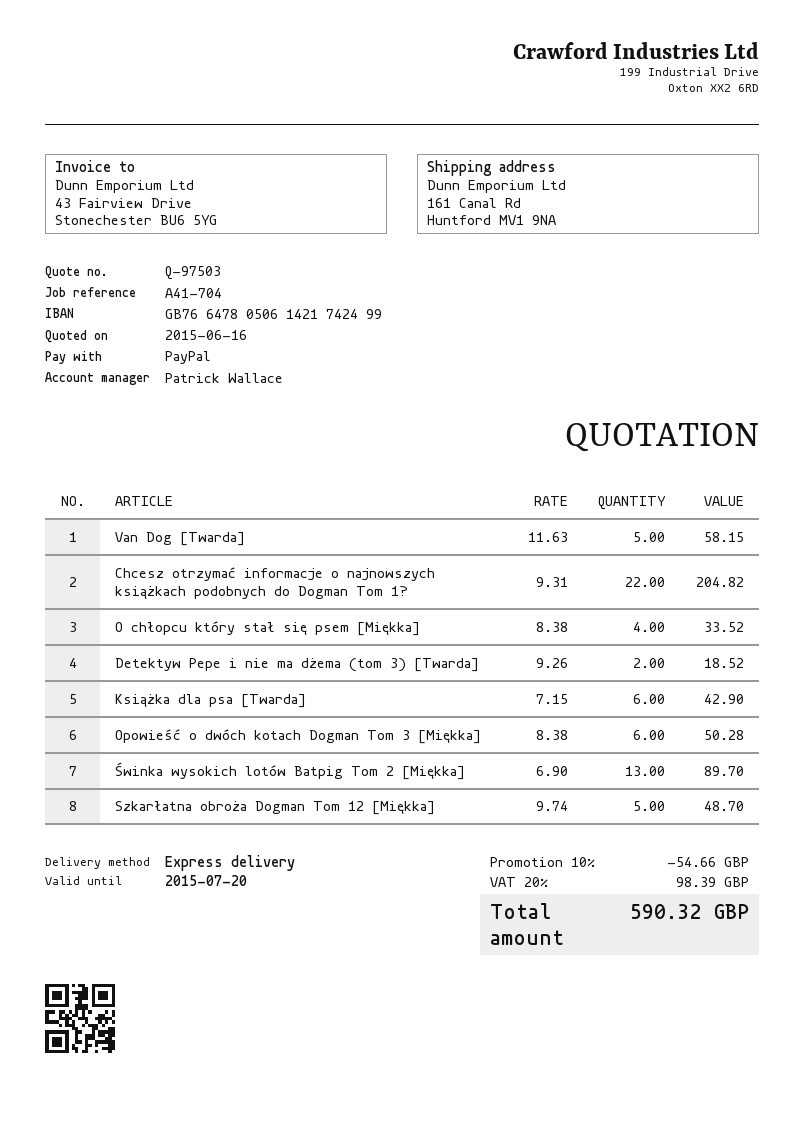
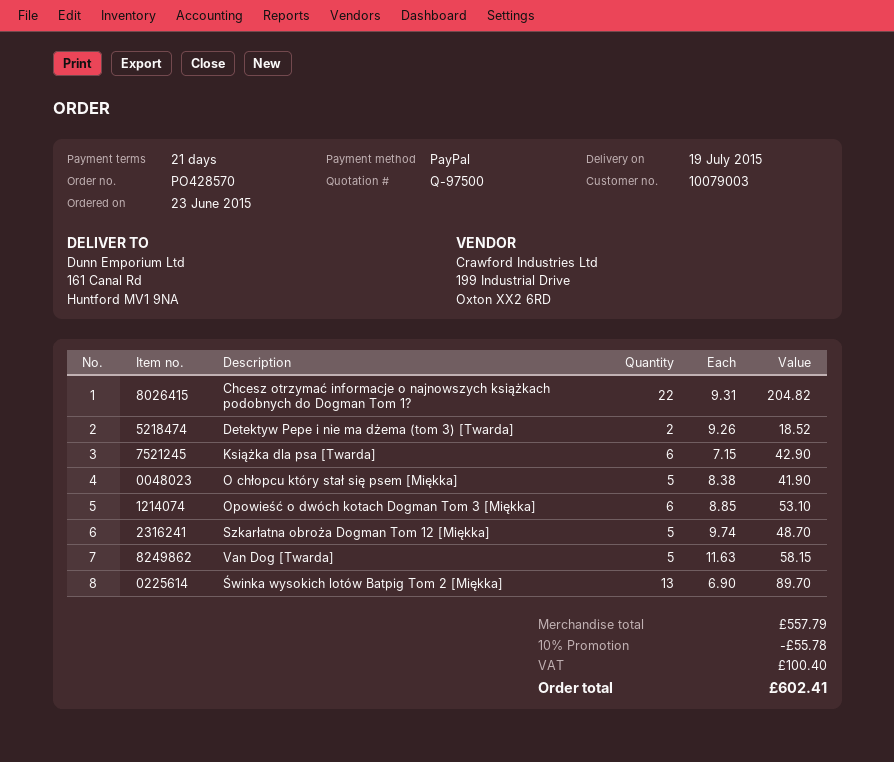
quote number: Q-97503 -> Q-97500
O chłopcu który stał się psem [Miękka]: 4 x 8.38 = 33.52 -> 5 x 8.38 = 41.90
Opowieść o dwóch kotach Dogman Tom 3 [Miękka]: 6 x 8.38 = 50.28 -> 6 x 8.85 = 53.10
discount: 10% = 54.66 -> 10% = 55.78
tax: 98.39 -> 100.40
total: 590.32 -> 602.41

